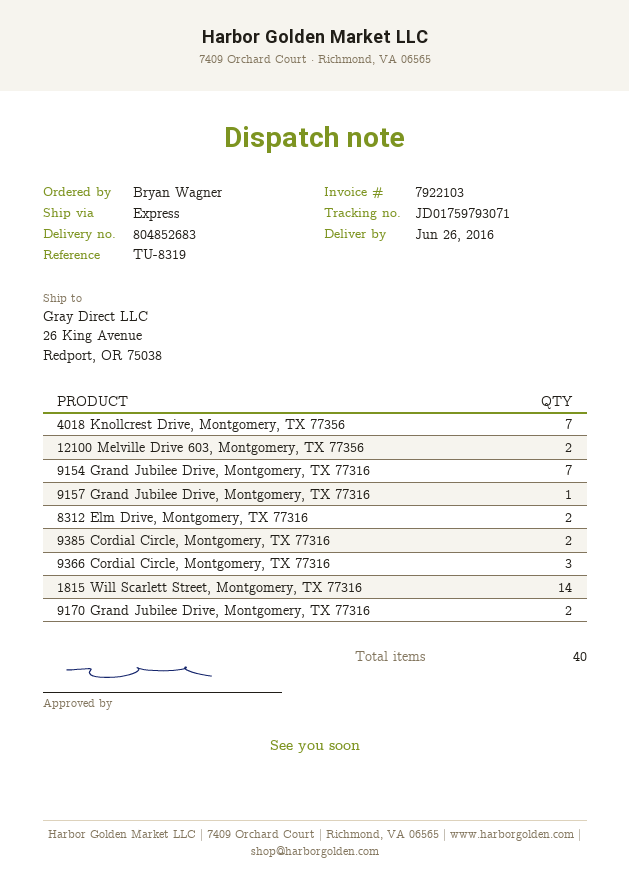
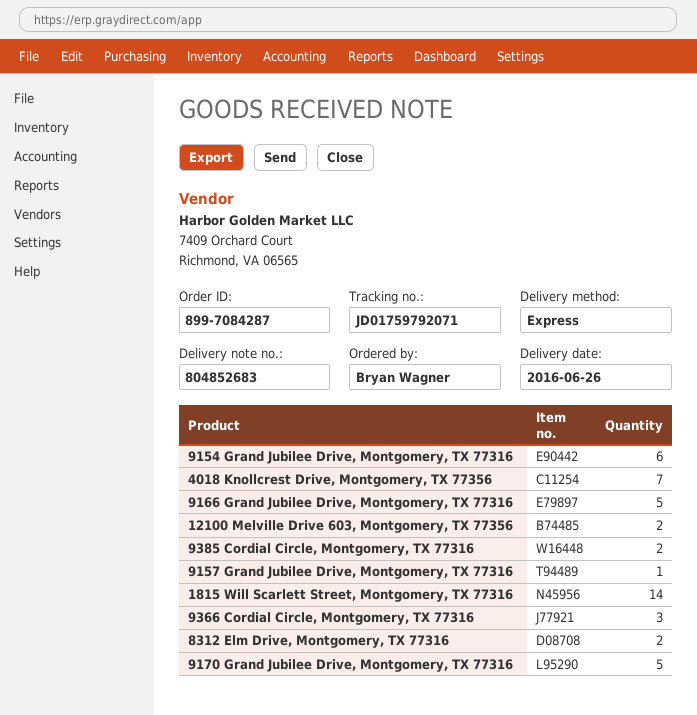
tracking number: JD01759793071 -> JD01759792071
9154 Grand Jubilee Drive, Montgomery, TX 77316: 7 -> 6
9170 Grand Jubilee Drive, Montgomery, TX 77316: 2 -> 5
9166 Grand Jubilee Drive, Montgomery, TX 77316: none -> 5

